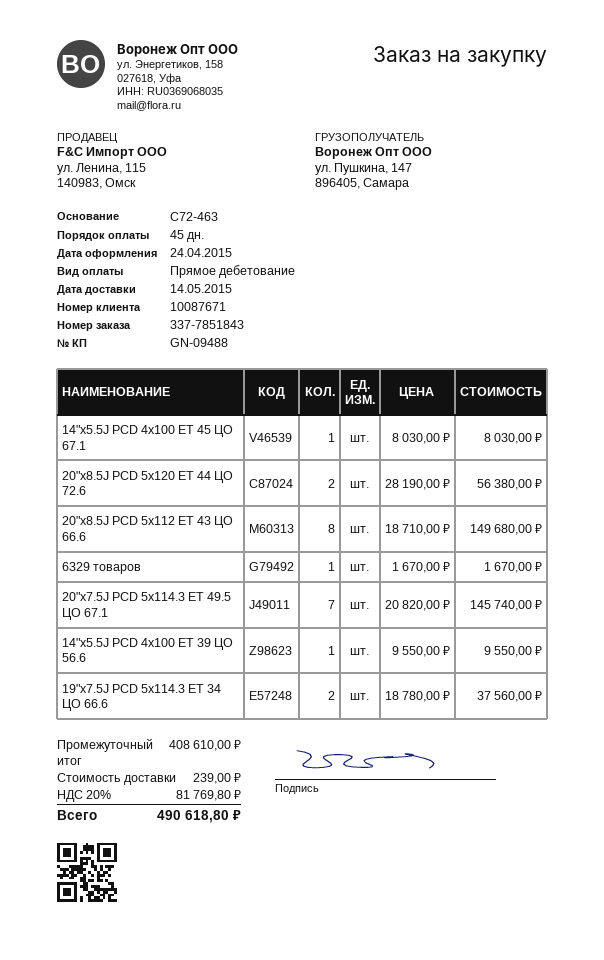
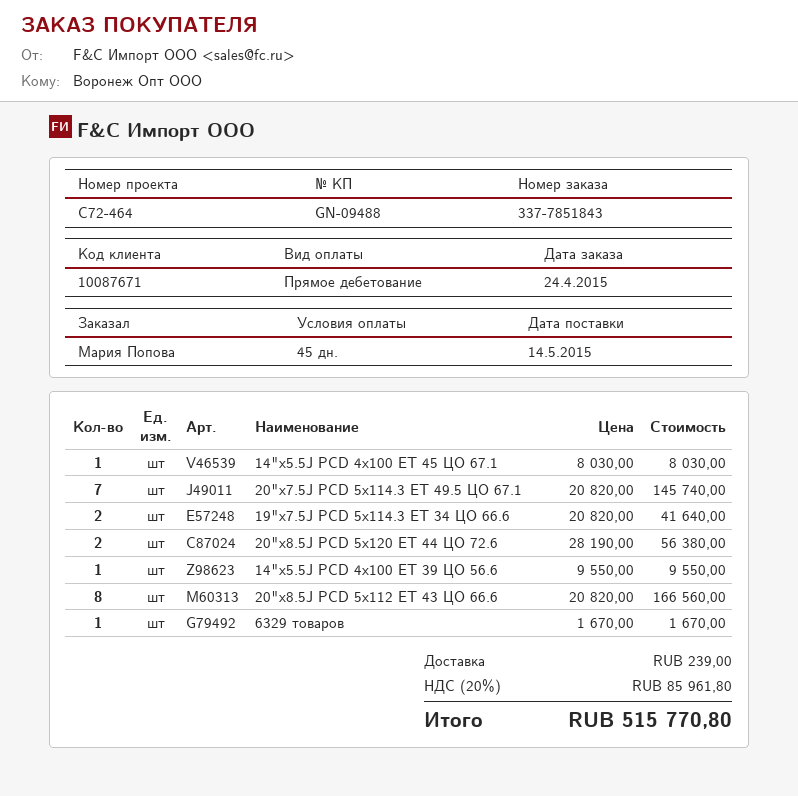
reference: C72-463 -> C72-464
20"x8.5J PCD 5x112 ЕТ 43 ЦО 66.6: 8 x 18710.00 = 149680.00 -> 8 x 20820.00 = 166560.00
19"x7.5J PCD 5x114.3 ЕТ 34 ЦО 66.6: 2 x 18780.00 = 37560.00 -> 2 x 20820.00 = 41640.00
tax: 20% = 81769.80 -> 20% = 85961.80
total: 490618.80 -> 515770.80

